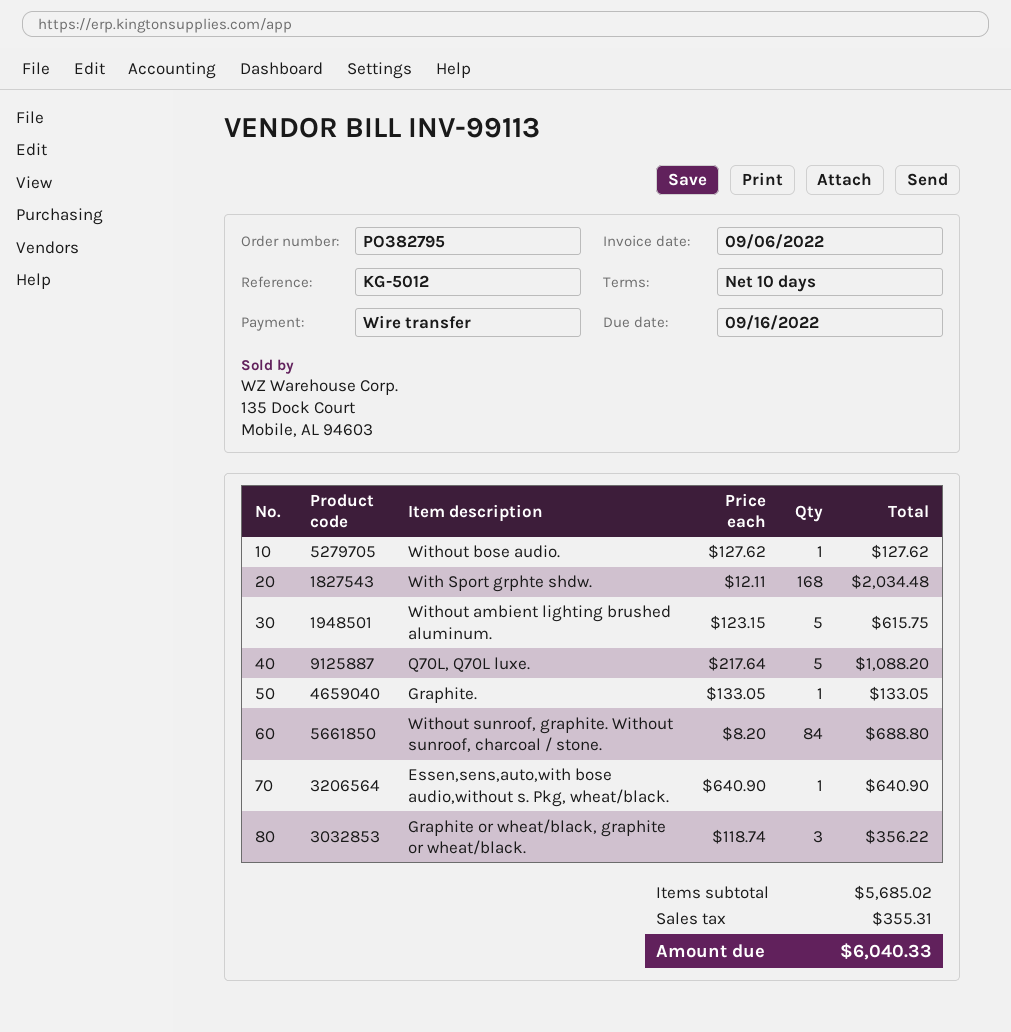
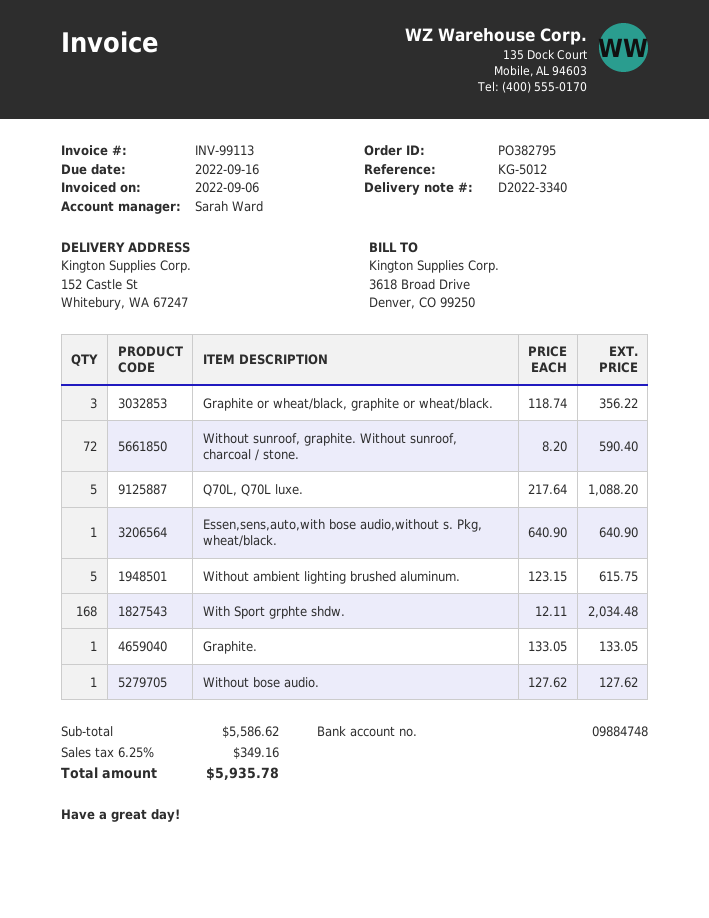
Without sunroof, graphite. Without sunroof, charcoal / stone.: 84 x 8.20 = 688.80 -> 72 x 8.20 = 590.40
subtotal: 5685.02 -> 5586.62
tax: 355.31 -> 349.16
total: 6040.33 -> 5935.78

